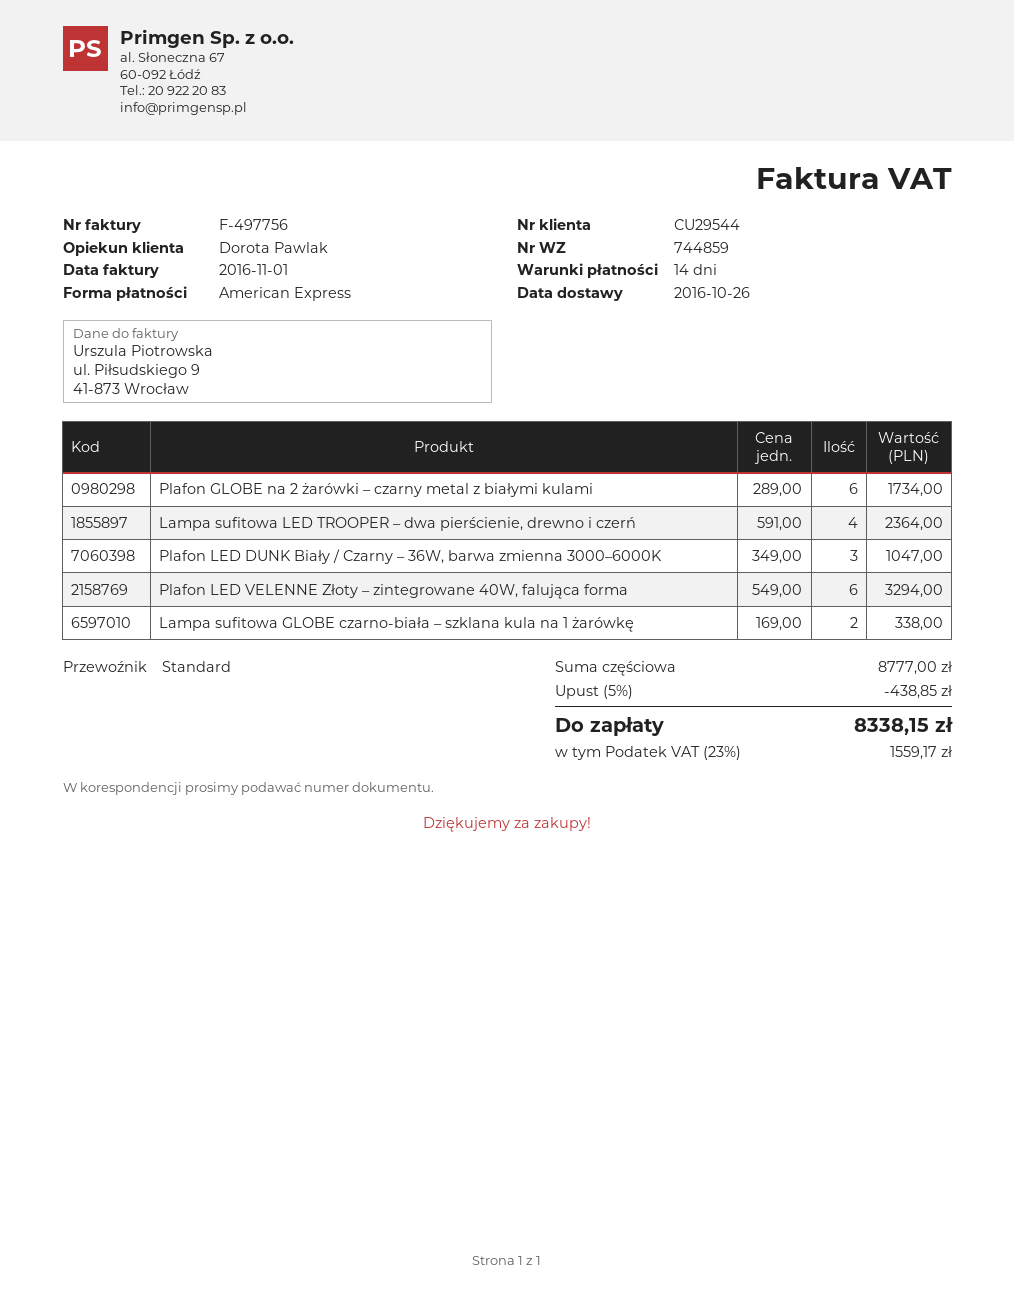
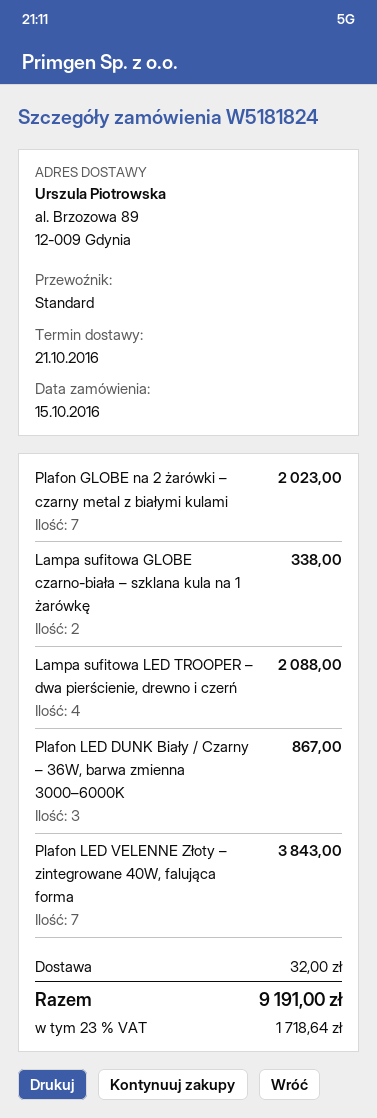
delivery date: 2016-10-26 -> 2016-10-21
Plafon GLOBE na 2 żarówki – czarny metal z białymi kulami: 6 for 1734.00 -> 7 for 2023.00
Lampa sufitowa LED TROOPER – dwa pierścienie, drewno i czerń: 4 for 2364.00 -> 4 for 2088.00
Plafon LED DUNK Biały / Czarny – 36W, barwa zmienna 3000–6000K: 3 for 1047.00 -> 3 for 867.00
Plafon LED VELENNE Złoty – zintegrowane 40W, falująca forma: 6 for 3294.00 -> 7 for 3843.00
discount: 5% = 438.85 -> none
shipping: none -> 32.00
tax: 23% = 1559.17 -> 23% = 1718.64
total: 8338.15 -> 9191.00

